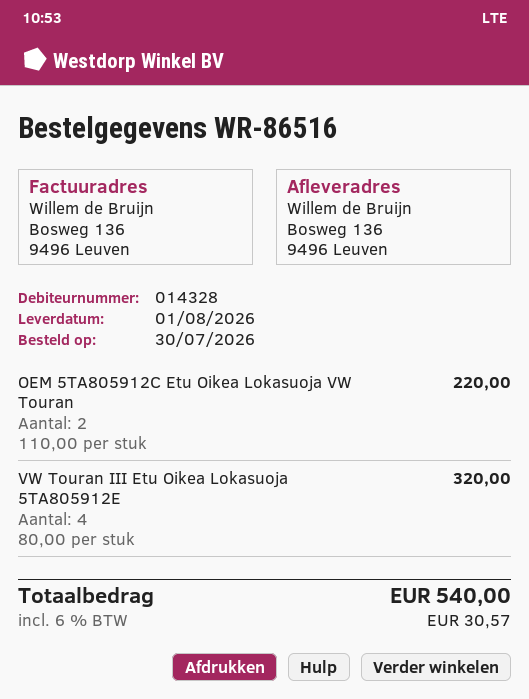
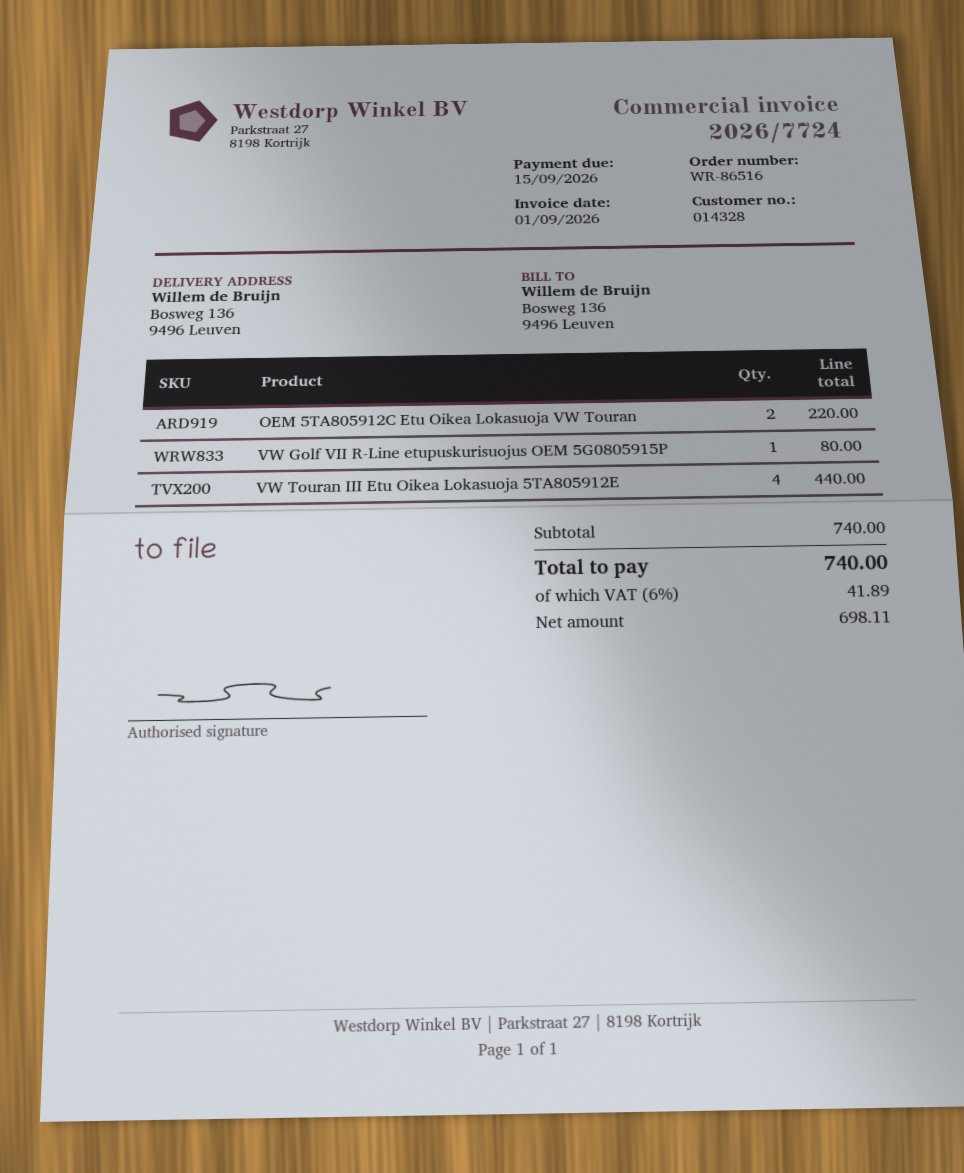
VW Touran III Etu Oikea Lokasuoja 5TA805912E: 4 for 320.00 -> 4 for 440.00
VW Golf VII R-Line etupuskurisuojus OEM 5G0805915P: none -> 1 for 80.00
tax: 6% = 30.57 -> 6% = 41.89
total: 540.00 -> 740.00

